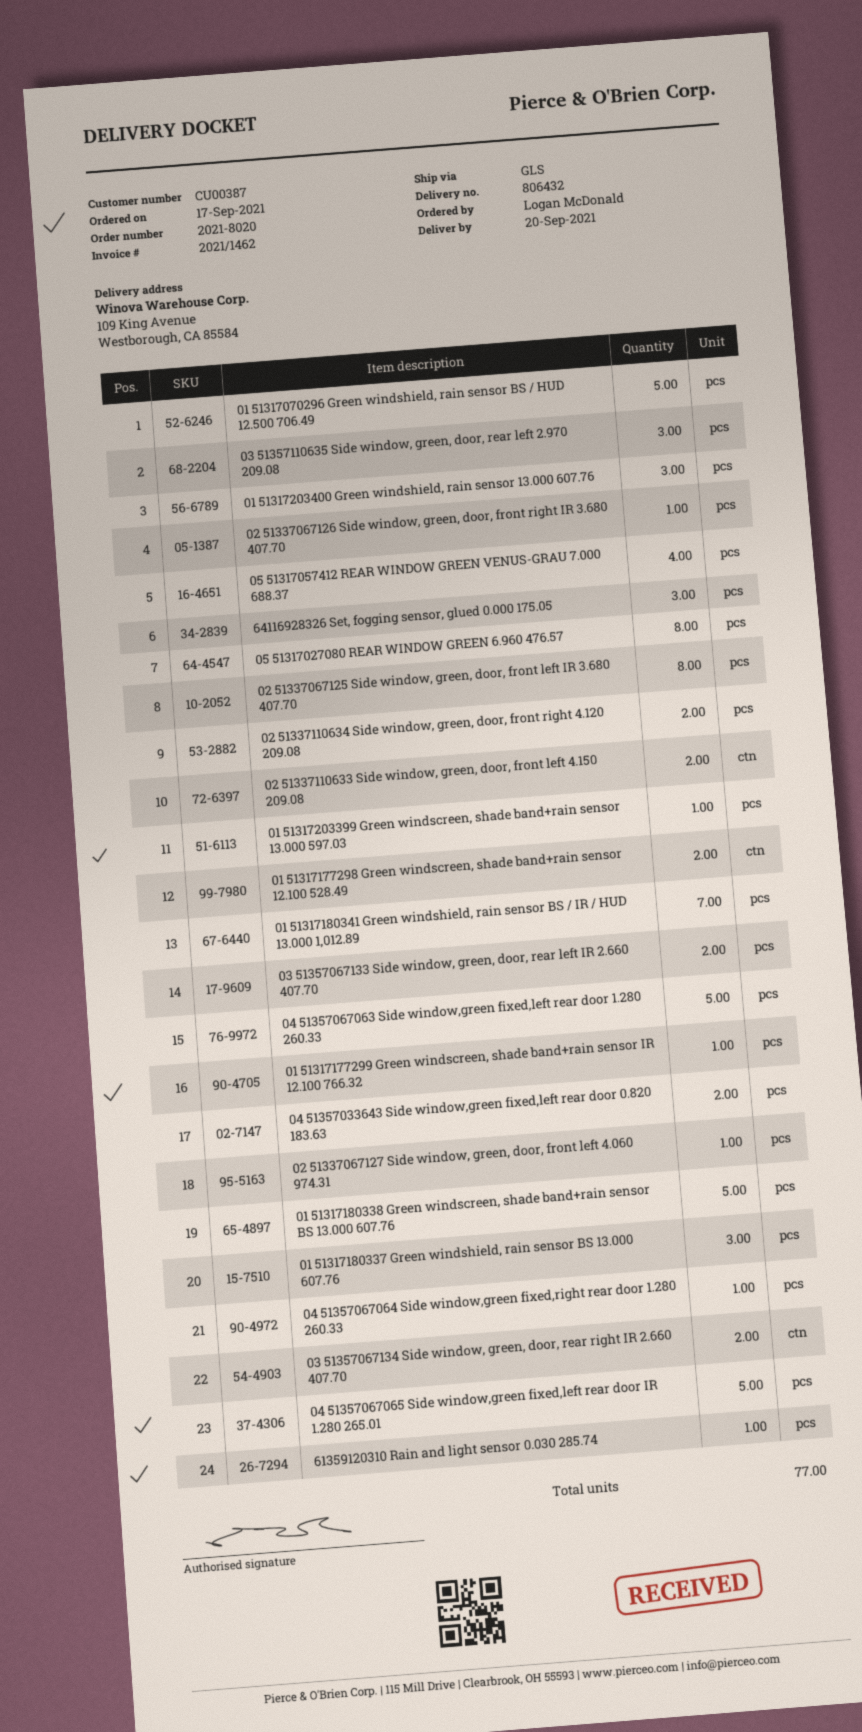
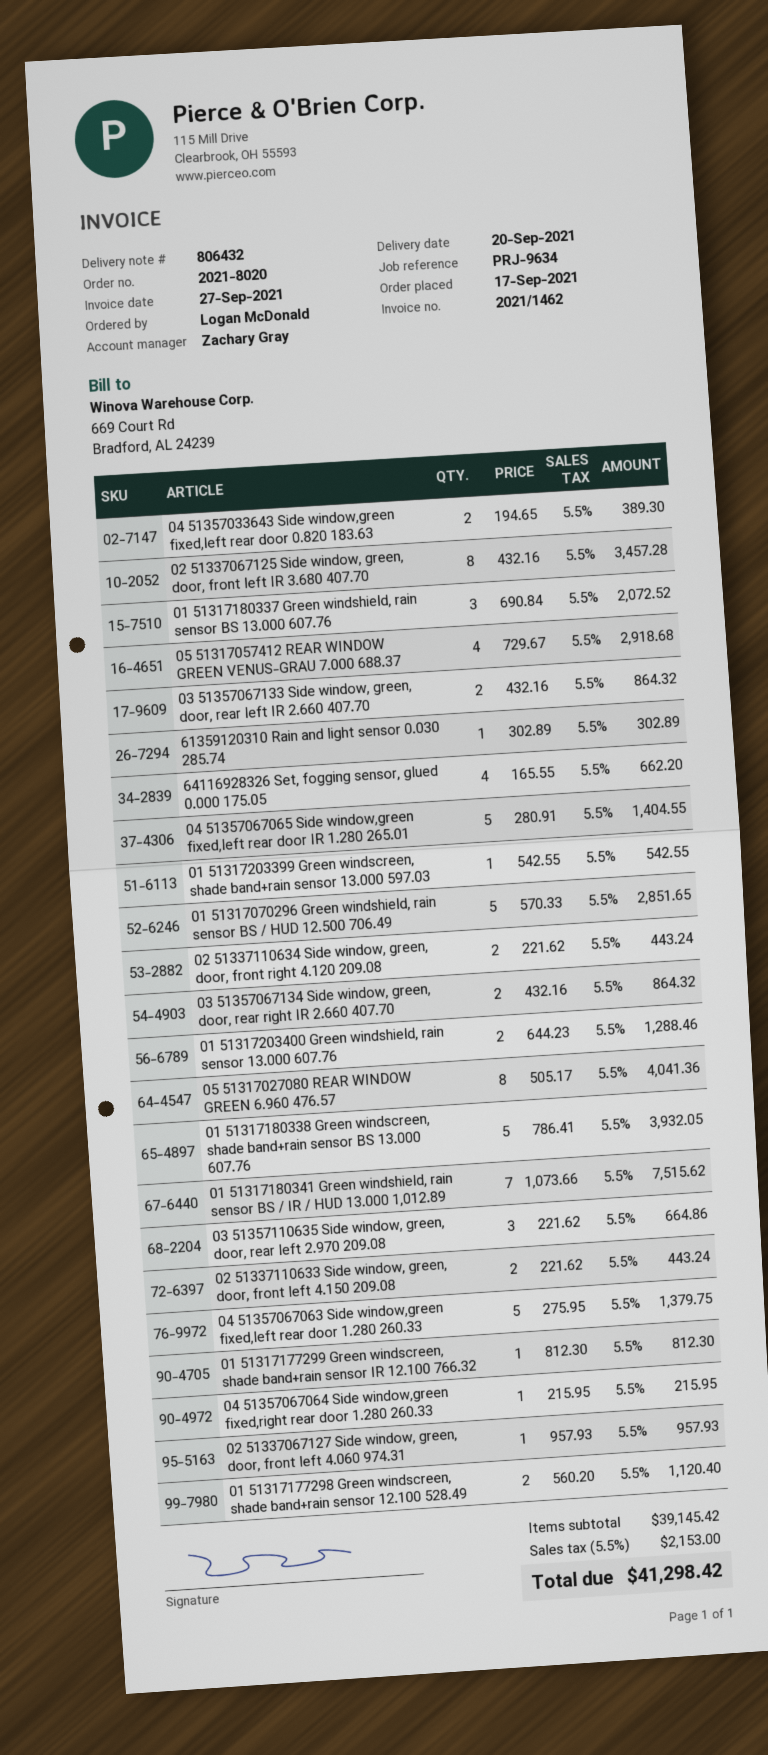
01 51317203400 Green windshield, rain sensor 13.000 607.76: 3 -> 2
02 51337067126 Side window, green, door, front right IR 3.680 407.70: 1 -> none
64116928326 Set, fogging sensor, glued 0.000 175.05: 3 -> 4

